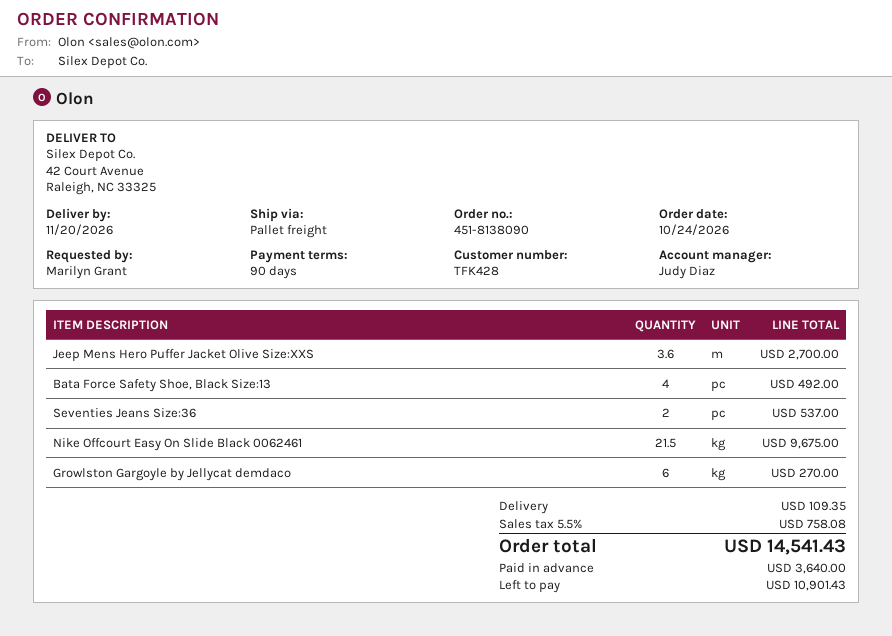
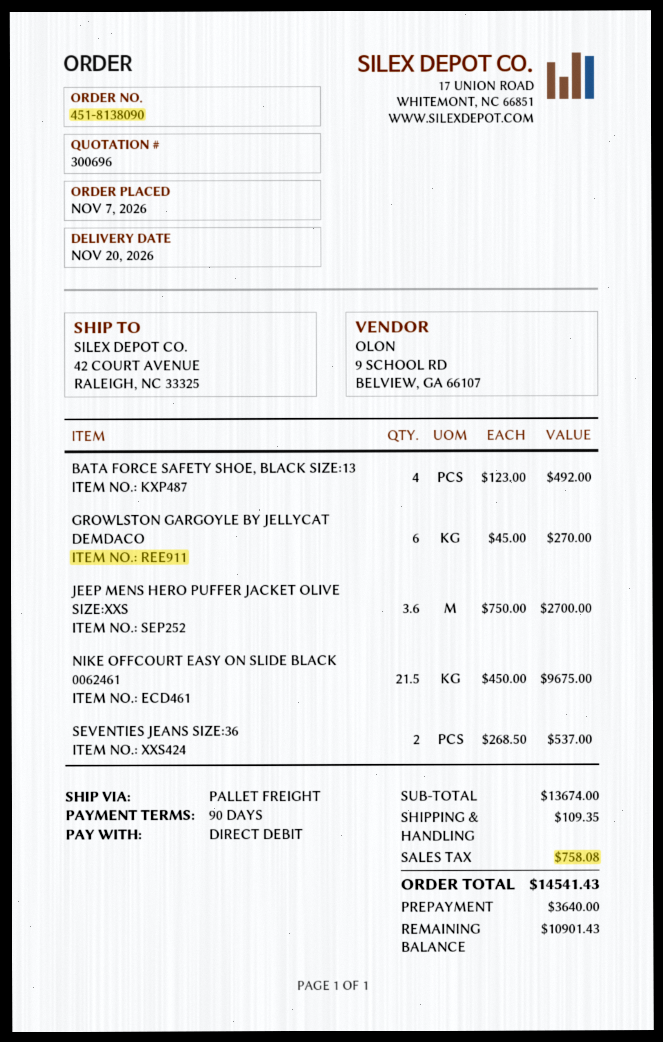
order date: 2026-10-24 -> 2026-11-07

